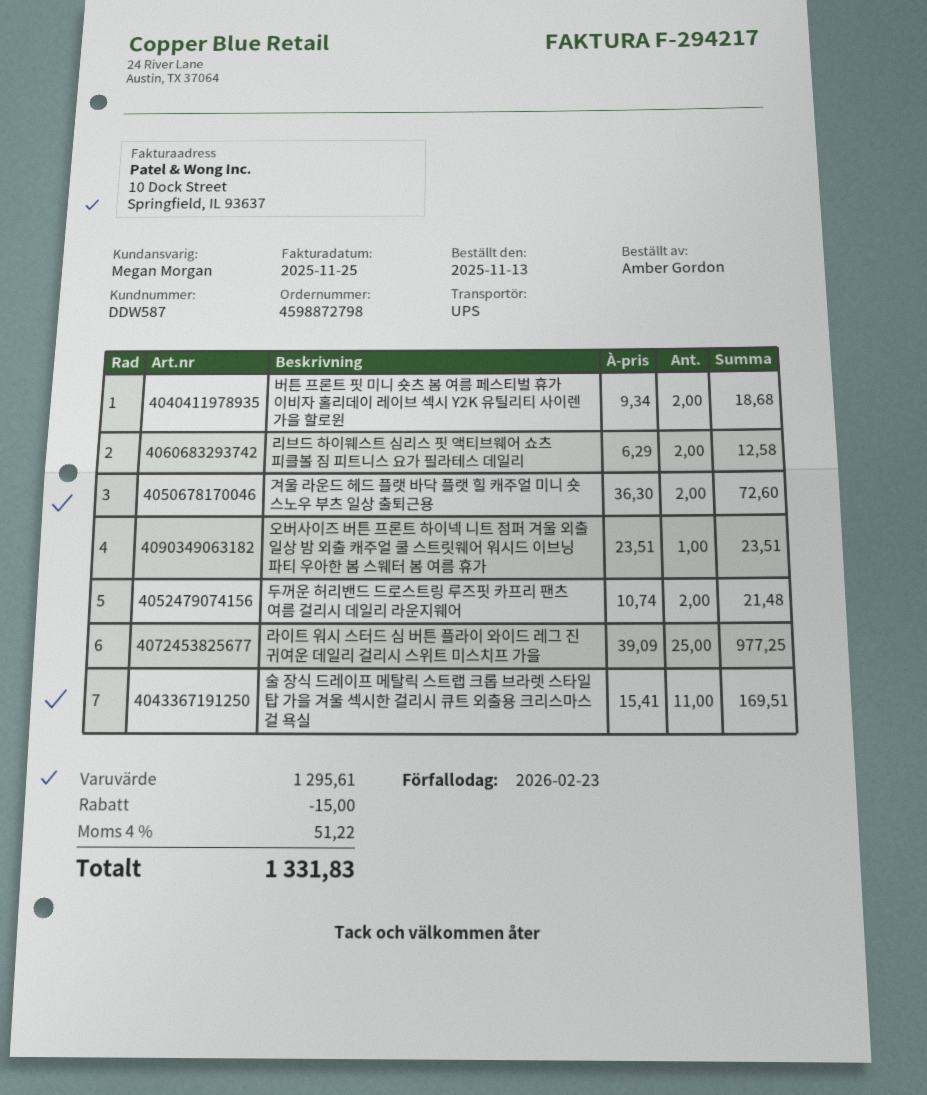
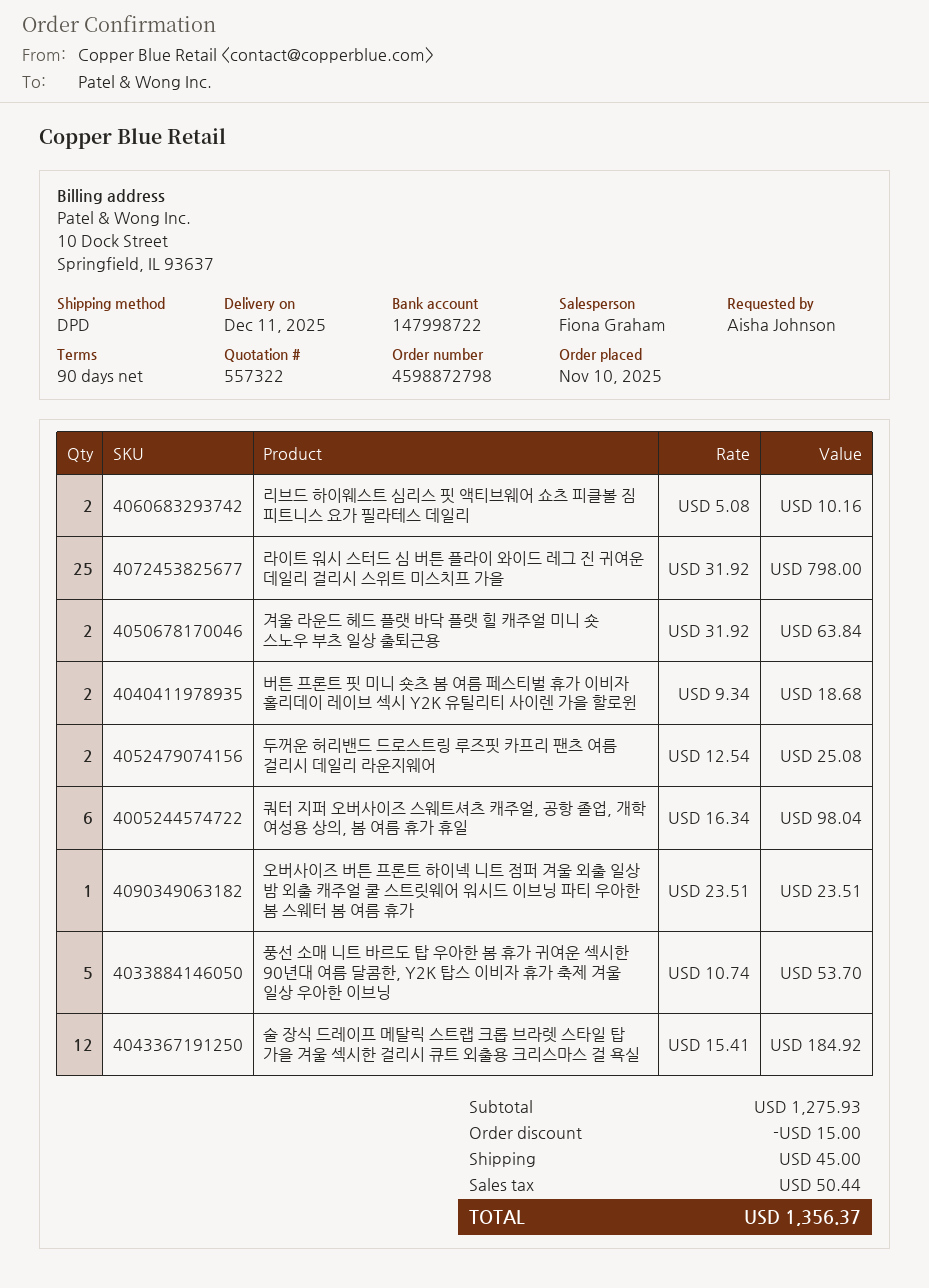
order date: 2025-11-13 -> 2025-11-10
ordered by: Amber Gordon -> Aisha Johnson
sales rep: Megan Morgan -> Fiona Graham
shipping method: UPS -> DPD
리브드 하이웨스트 심리스 핏 액티브웨어 쇼츠 피클볼 짐 피트니스 요가 필라테스 데일리: 2 x 6.29 = 12.58 -> 2 x 5.08 = 10.16
겨울 라운드 헤드 플랫 바닥 플랫 힐 캐주얼 미니 숏 스노우 부츠 일상 출퇴근용: 2 x 36.30 = 72.60 -> 2 x 31.92 = 63.84
두꺼운 허리밴드 드로스트링 루즈핏 카프리 팬츠 여름 걸리시 데일리 라운지웨어: 2 x 10.74 = 21.48 -> 2 x 12.54 = 25.08
라이트 워시 스터드 심 버튼 플라이 와이드 레그 진 귀여운 데일리 걸리시 스위트 미스치프 가을: 25 x 39.09 = 977.25 -> 25 x 31.92 = 798.00
술 장식 드레이프 메탈릭 스트랩 크롭 브라렛 스타일 탑 가을 겨울 섹시한 걸리시 큐트 외출용 크리스마스 걸 욕실: 11 x 15.41 = 169.51 -> 12 x 15.41 = 184.92
쿼터 지퍼 오버사이즈 스웨트셔츠 캐주얼, 공항 졸업, 개학 여성용 상의, 봄 여름 휴가 휴일: none -> 6 x 16.34 = 98.04
풍선 소매 니트 바르도 탑 우아한 봄 휴가 귀여운 섹시한 90년대 여름 달콤한, Y2K 탑스 이비자 휴가 축제 겨울 일상 우아한 이브닝: none -> 5 x 10.74 = 53.70
subtotal: 1295.61 -> 1275.93
shipping: none -> 45.00
tax: 51.22 -> 50.44
total: 1331.83 -> 1356.37

